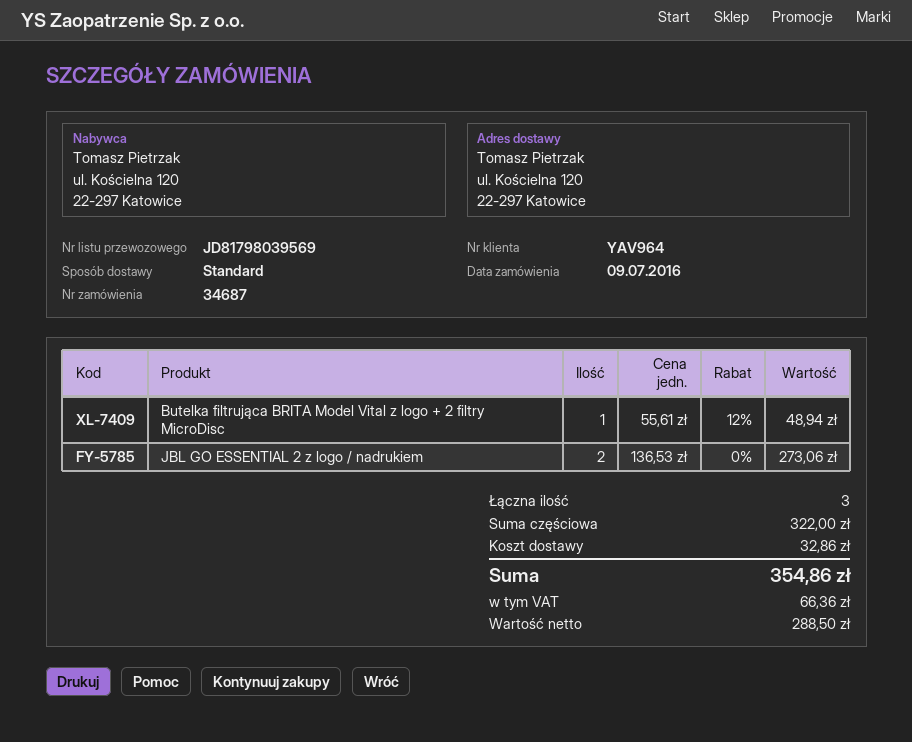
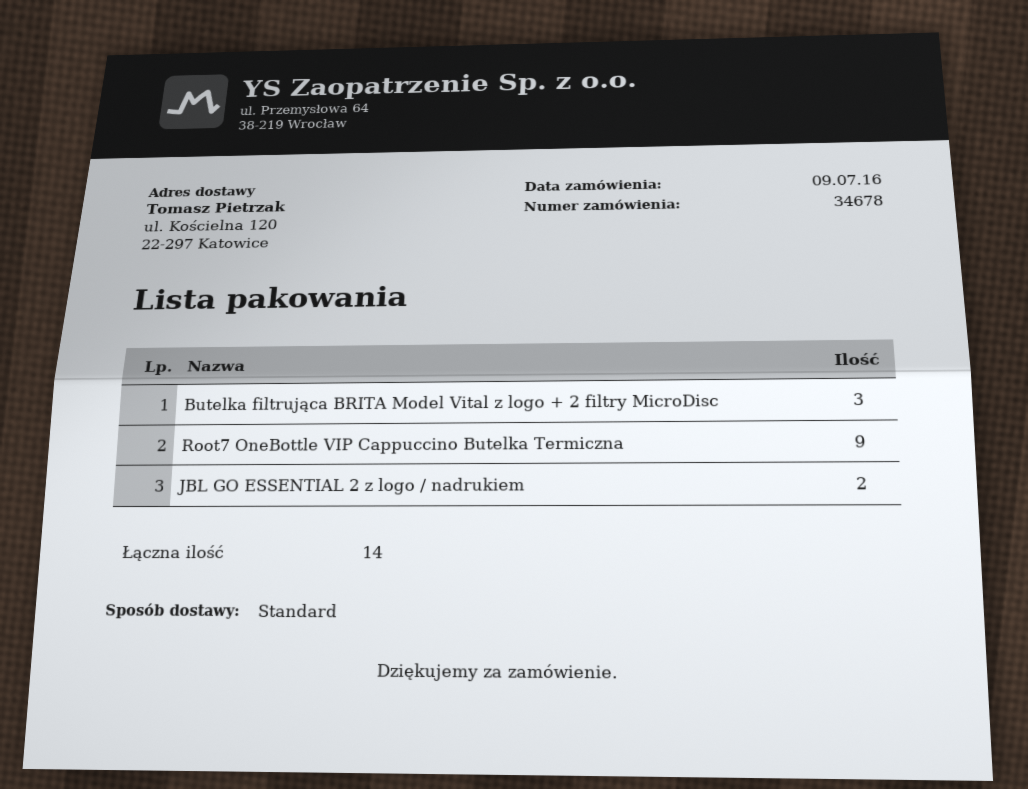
order number: 34687 -> 34678
Butelka filtrująca BRITA Model Vital z logo + 2 filtry MicroDisc: 1 -> 3
Root7 OneBottle VIP Cappuccino Butelka Termiczna: none -> 9
total quantity: 3 -> 14

